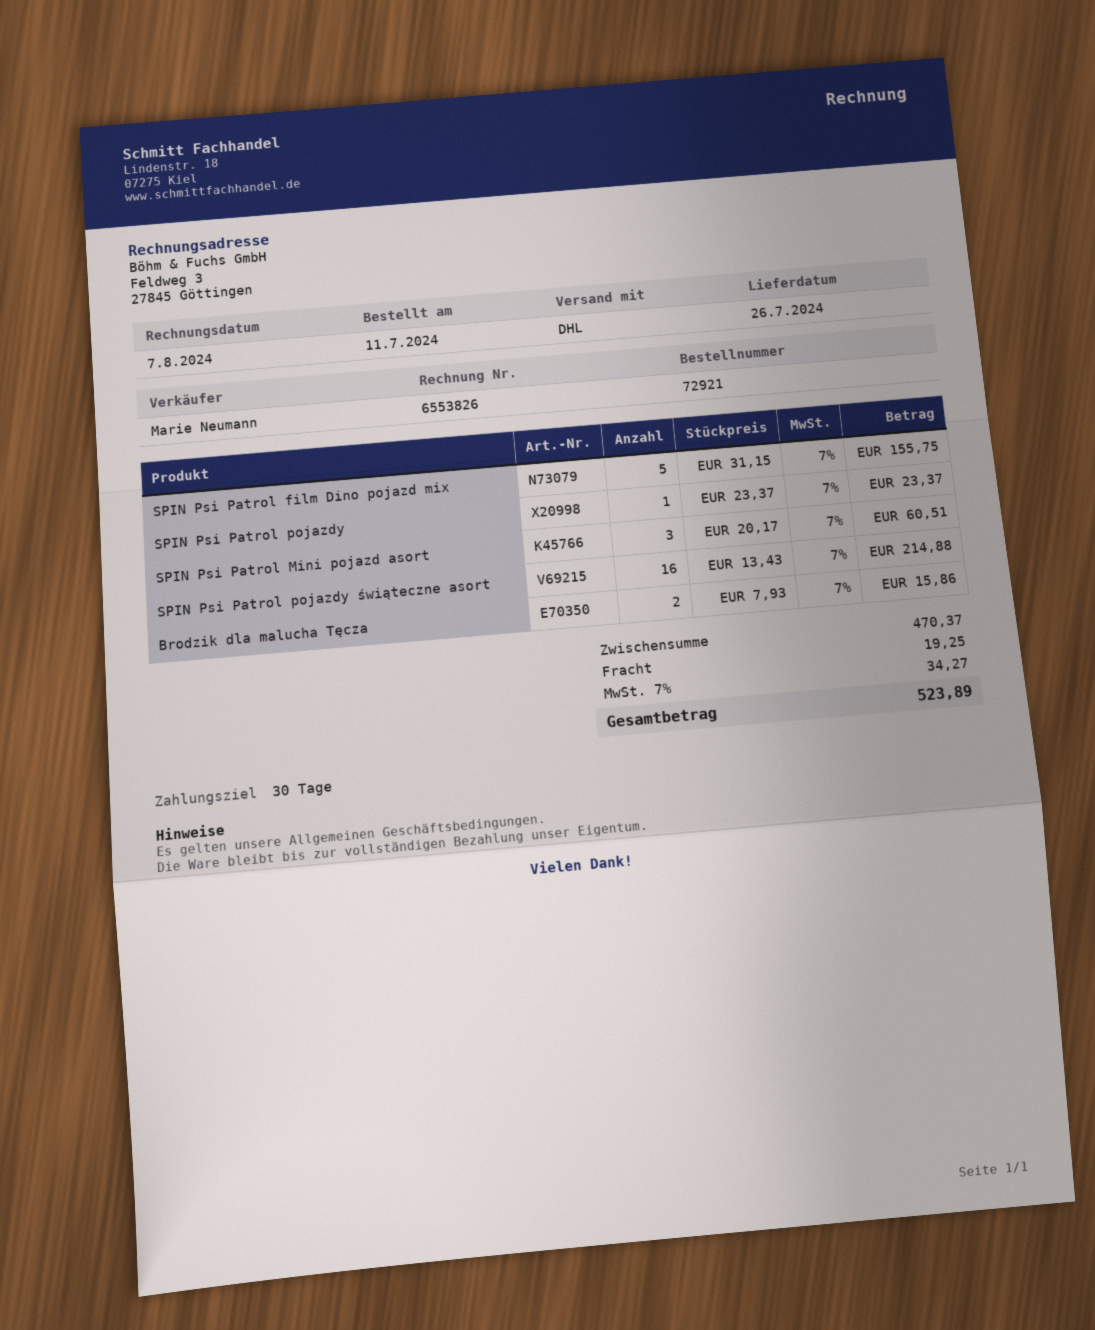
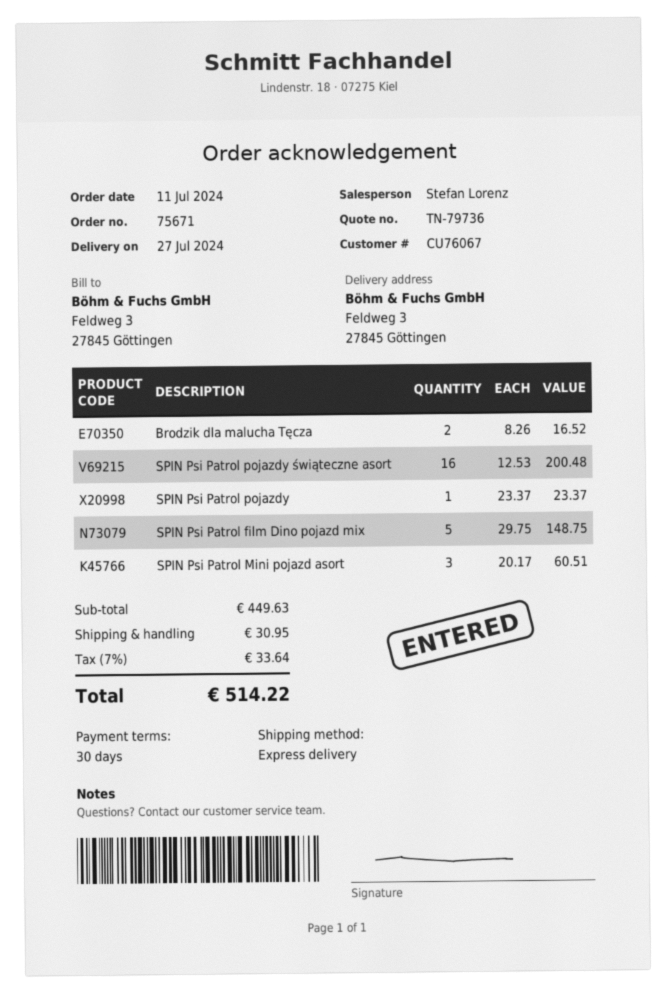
order number: 72921 -> 75671
delivery date: 2024-07-26 -> 2024-07-27
sales rep: Marie Neumann -> Stefan Lorenz
shipping method: DHL -> express
SPIN Psi Patrol film Dino pojazd mix: 5 x 31.15 = 155.75 -> 5 x 29.75 = 148.75
SPIN Psi Patrol pojazdy świąteczne asort: 16 x 13.43 = 214.88 -> 16 x 12.53 = 200.48
Brodzik dla malucha Tęcza: 2 x 7.93 = 15.86 -> 2 x 8.26 = 16.52
subtotal: 470.37 -> 449.63
shipping: 19.25 -> 30.95
tax: 7% = 34.27 -> 7% = 33.64
total: 523.89 -> 514.22

